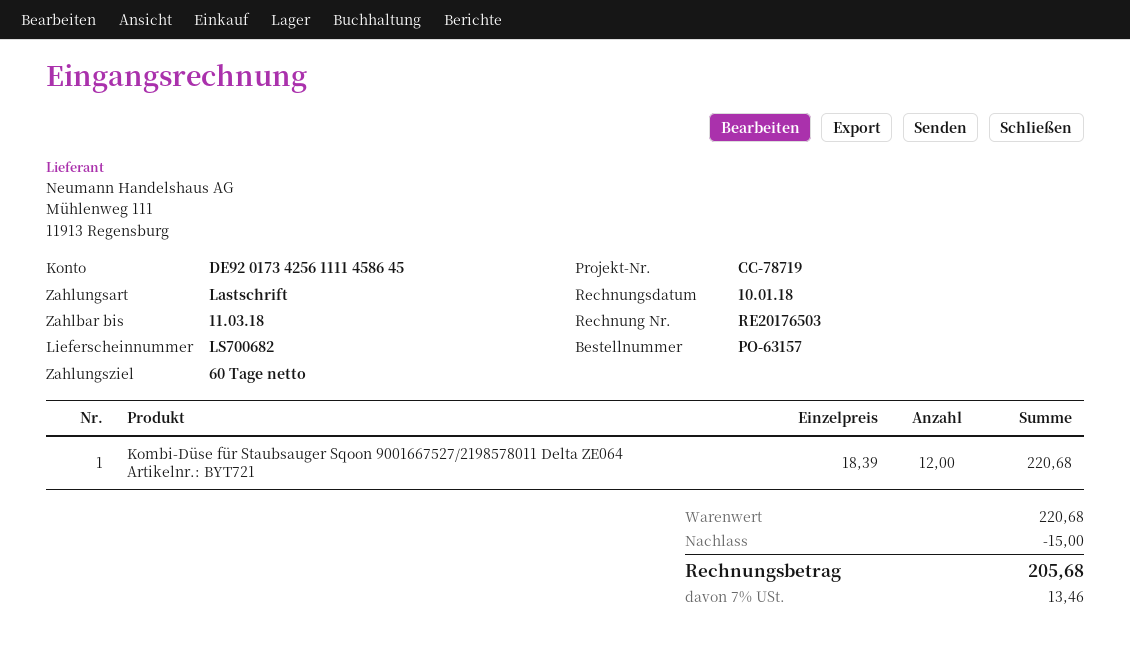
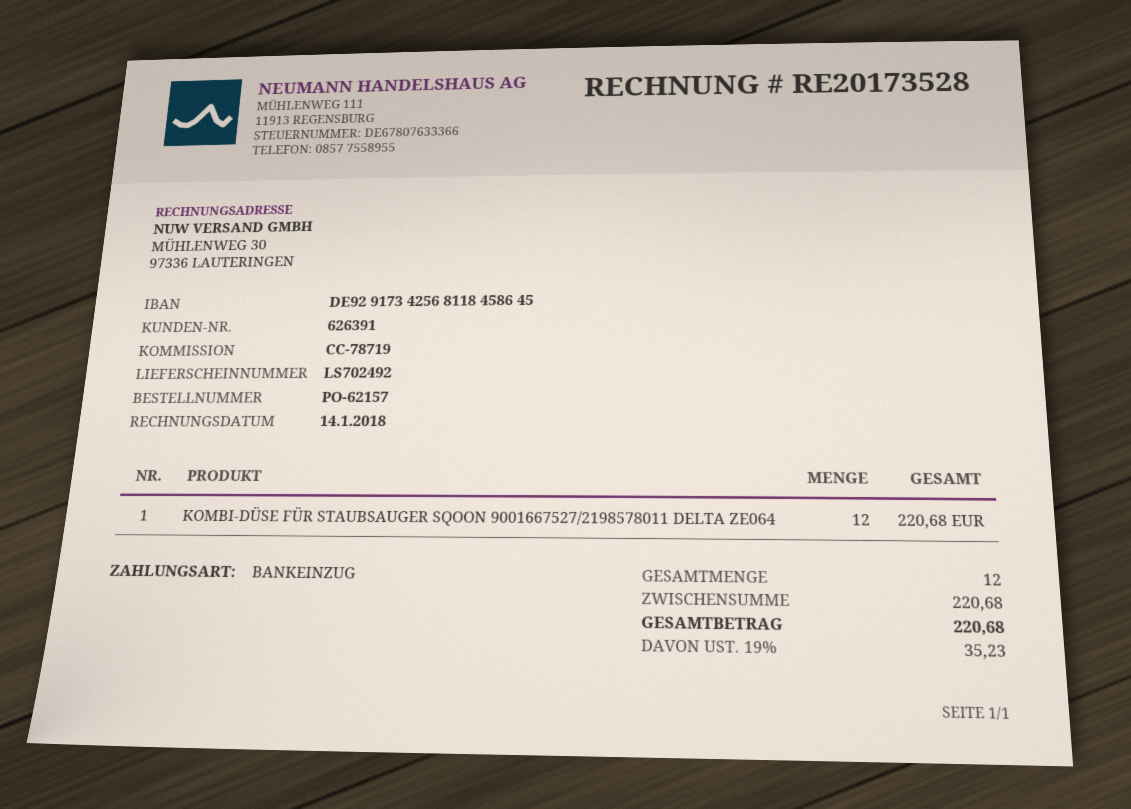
order number: PO-63157 -> PO-62157
delivery note number: LS700682 -> LS702492
invoice number: RE20176503 -> RE20173528
invoice date: 2018-01-10 -> 2018-01-14
bank account: DE92017342561111458645 -> DE92917342568118458645
discount: 15.00 -> none
tax: 7% = 13.46 -> 19% = 35.23
total: 205.68 -> 220.68

